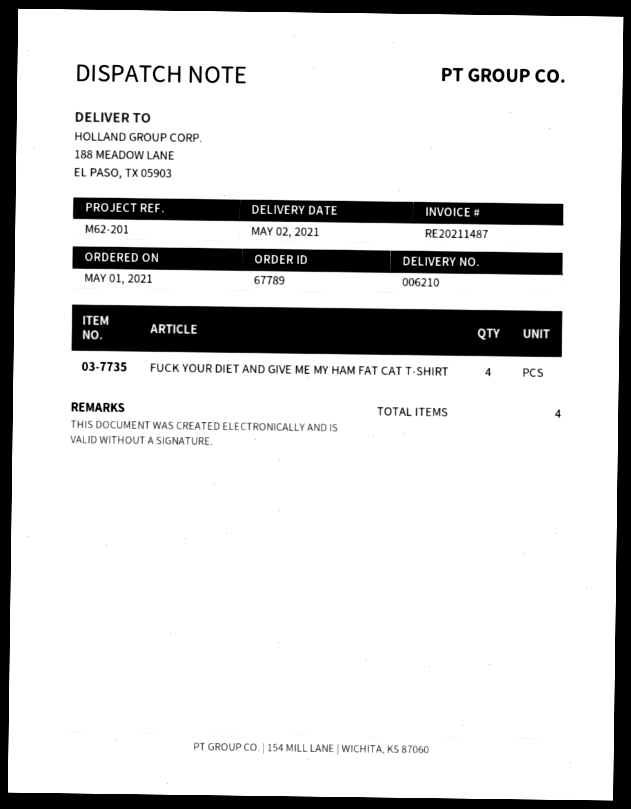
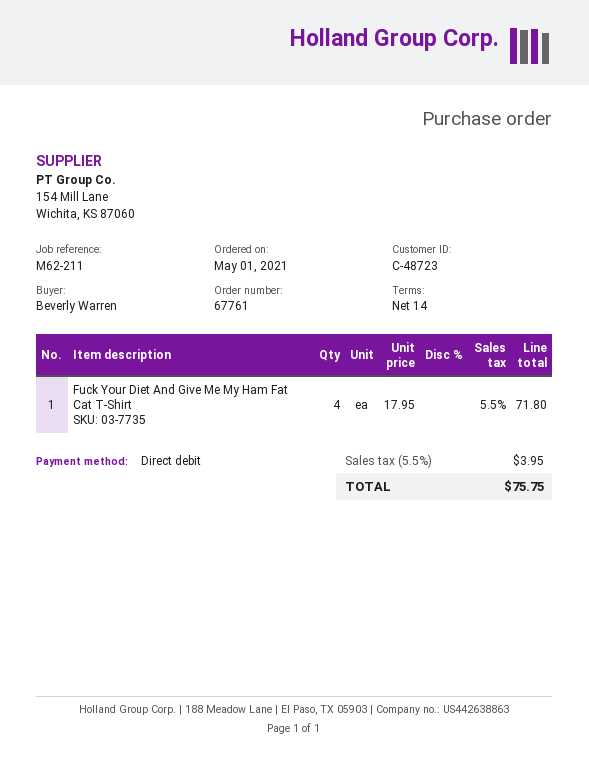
order number: 67789 -> 67761
reference: M62-201 -> M62-211

